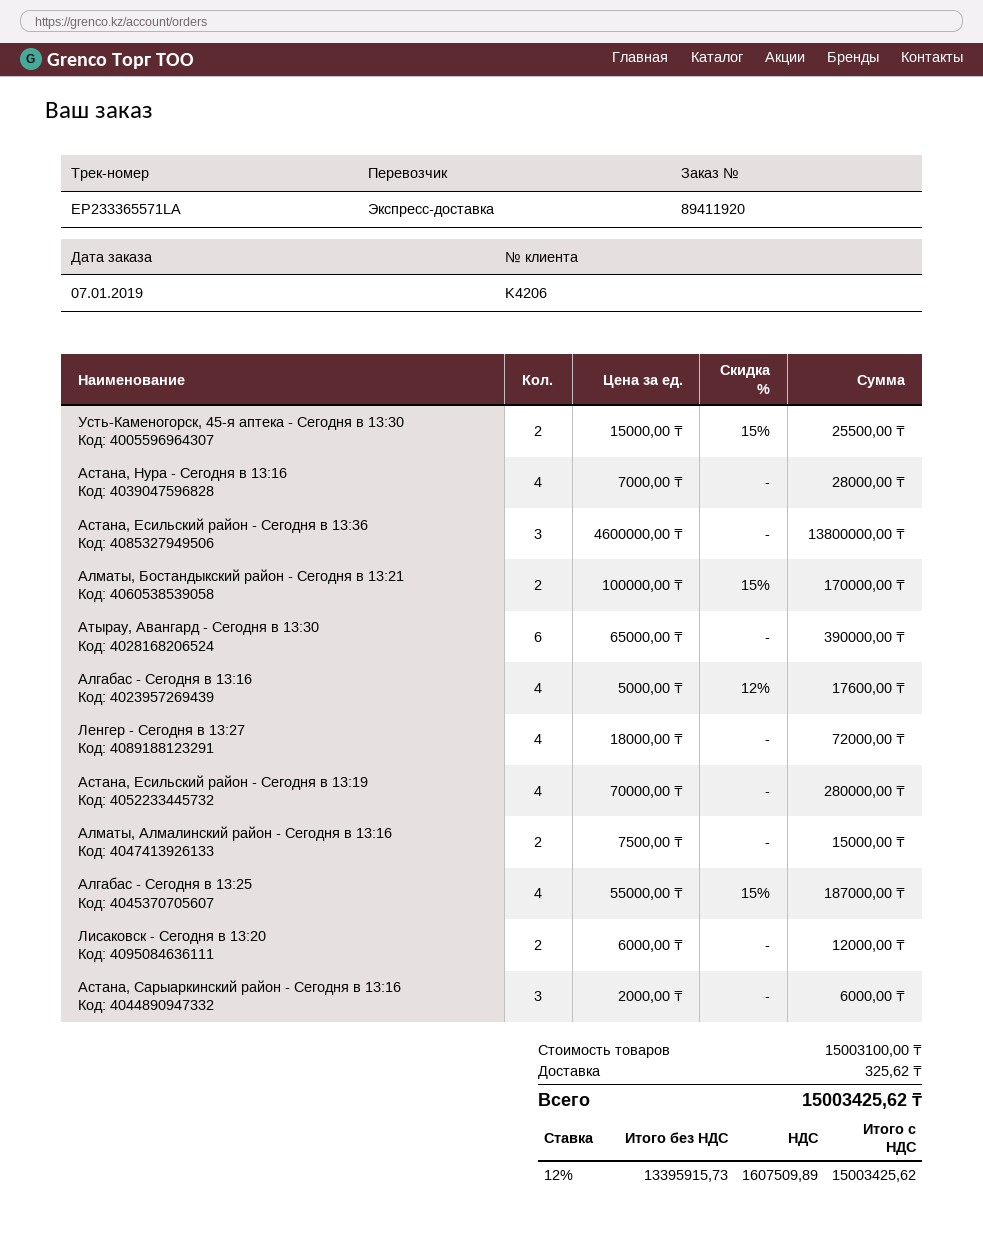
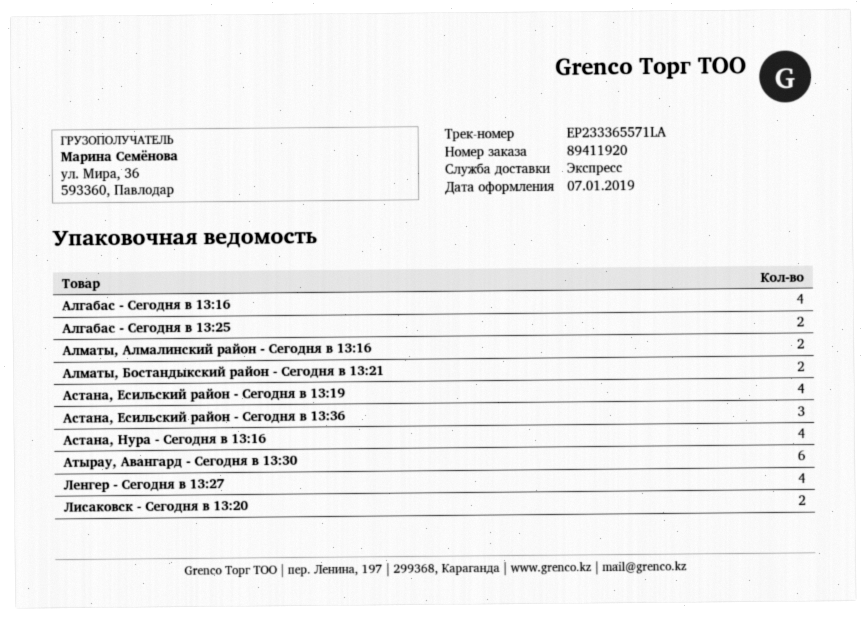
Усть-Каменогорск, 45-я аптека - Сегодня в 13:30: 2 -> none
Алгабас - Сегодня в 13:25: 4 -> 2
Астана, Сарыаркинский район - Сегодня в 13:16: 3 -> none

